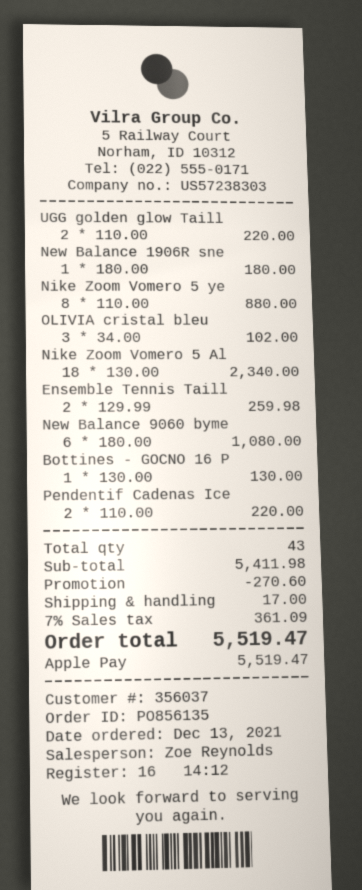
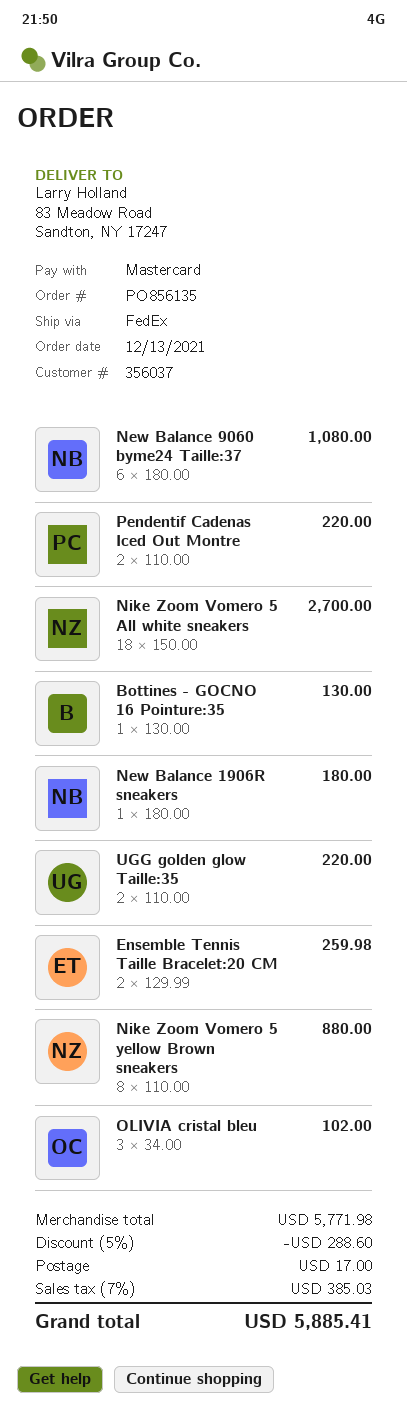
payment method: Apple Pay -> Mastercard
Nike Zoom Vomero 5 Al: 18 x 130.00 = 2340.00 -> 18 x 150.00 = 2700.00
subtotal: 5411.98 -> 5771.98
discount: 270.60 -> 288.60
tax: 7% = 361.09 -> 7% = 385.03
total: 5519.47 -> 5885.41

